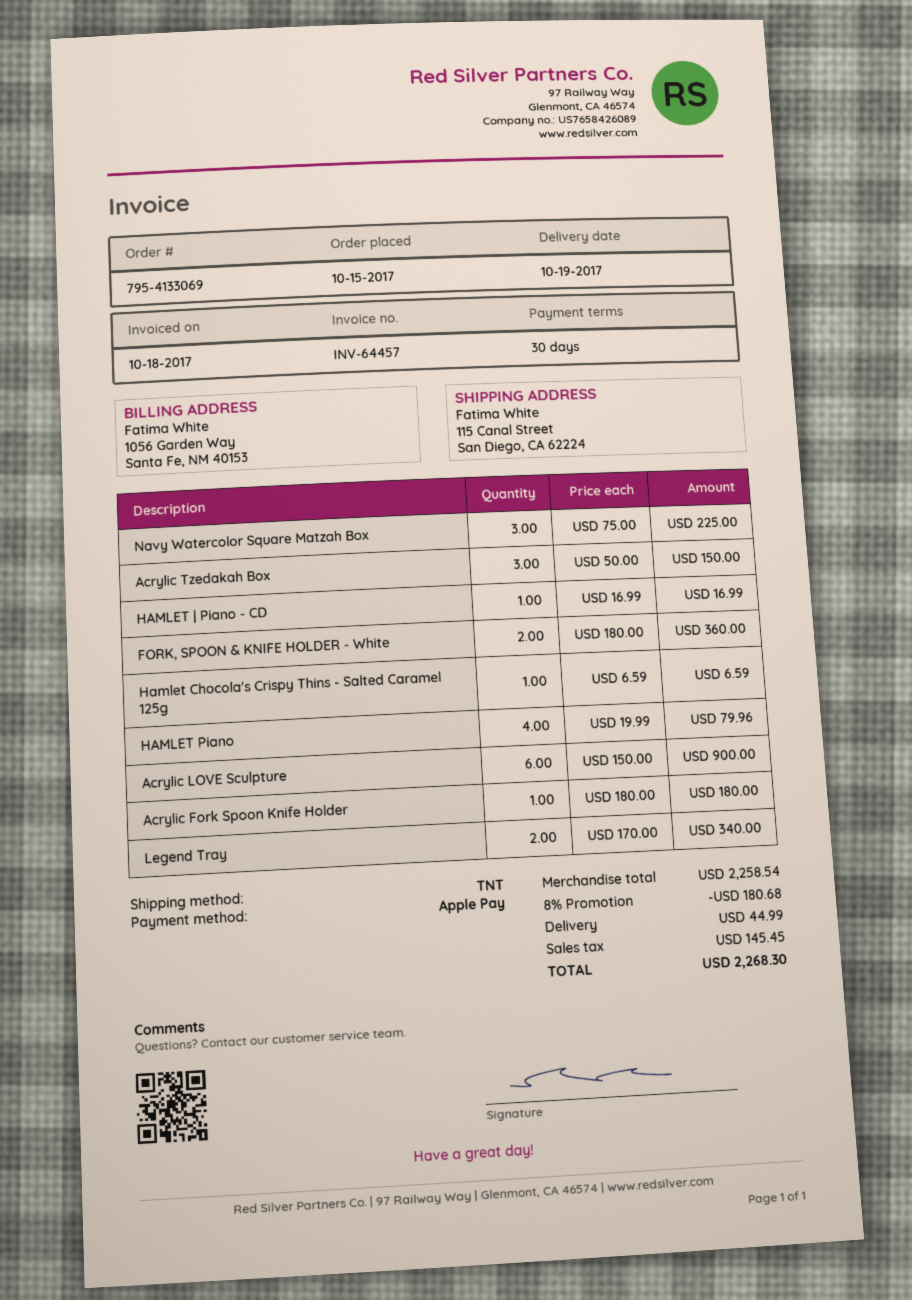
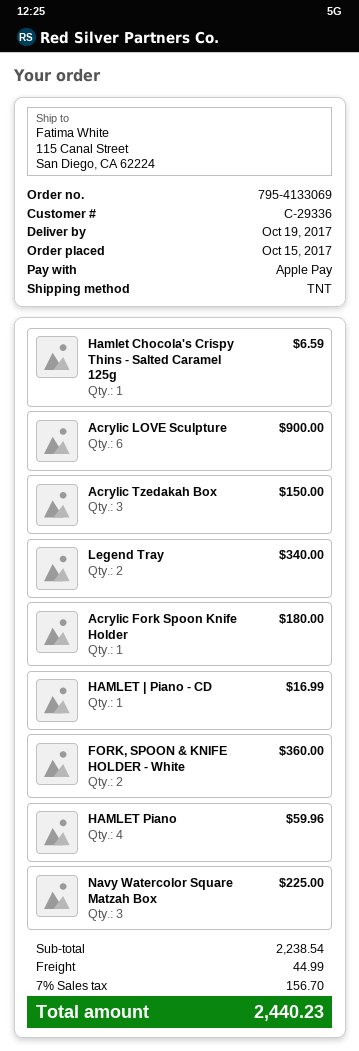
HAMLET Piano: 4 for 79.96 -> 4 for 59.96
subtotal: 2258.54 -> 2238.54
discount: 8% = 180.68 -> none
tax: 145.45 -> 156.70
total: 2268.30 -> 2440.23

